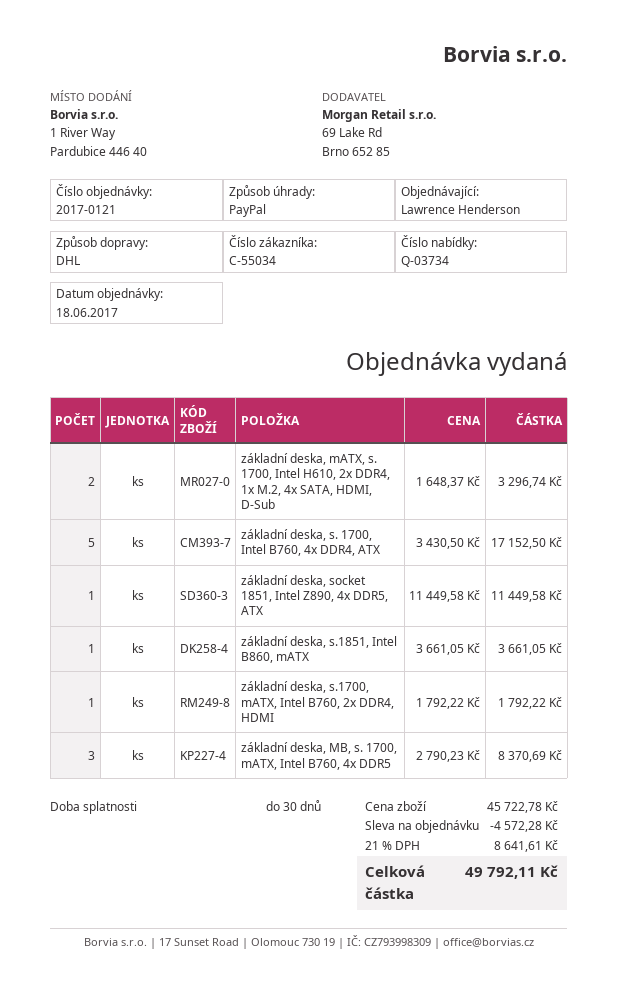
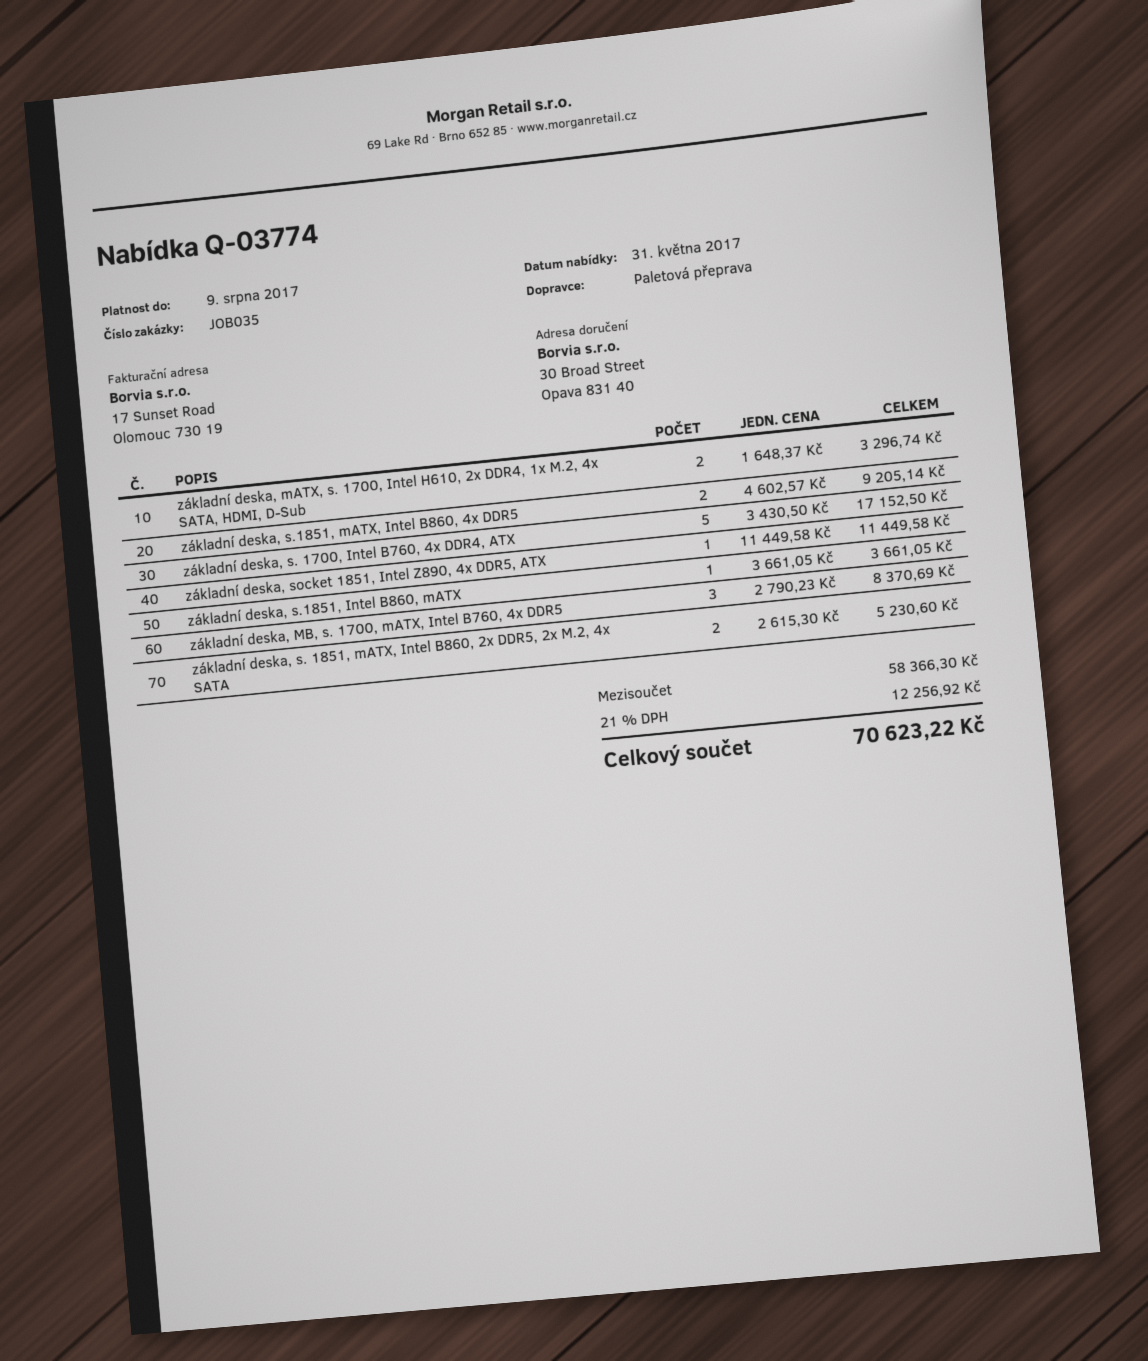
quote number: Q-03734 -> Q-03774
shipping method: DHL -> pallet freight
ship to: 1 River Way, Pardubice 446 40 -> 30 Broad Street, Opava 831 40
základní deska, s.1700, mATX, Intel B760, 2x DDR4, HDMI: 1 x 1792.22 = 1792.22 -> none
základní deska, s.1851, mATX, Intel B860, 4x DDR5: none -> 2 x 4602.57 = 9205.14
základní deska, s. 1851, mATX, Intel B860, 2x DDR5, 2x M.2, 4x SATA: none -> 2 x 2615.30 = 5230.60
subtotal: 45722.78 -> 58366.30
discount: 4572.28 -> none
tax: 21% = 8641.61 -> 21% = 12256.92
total: 49792.11 -> 70623.22

